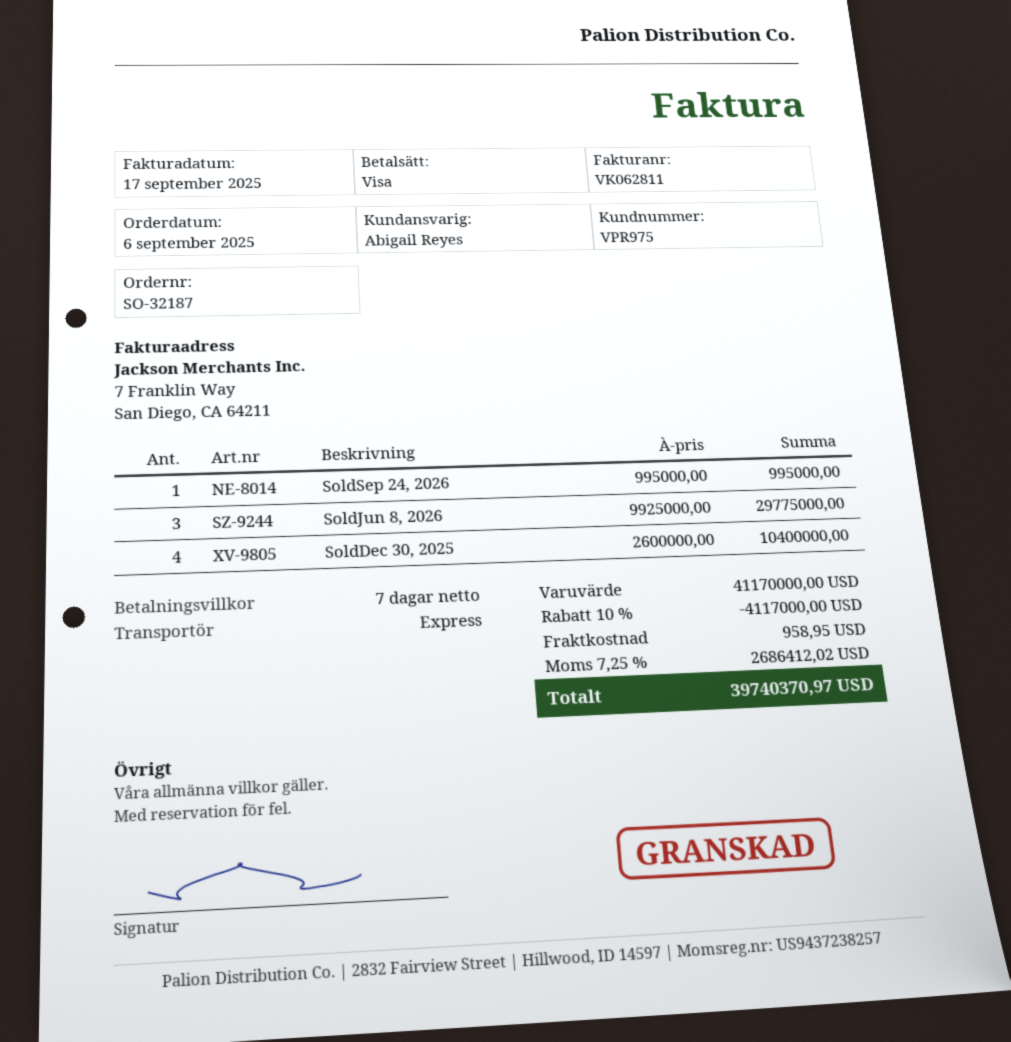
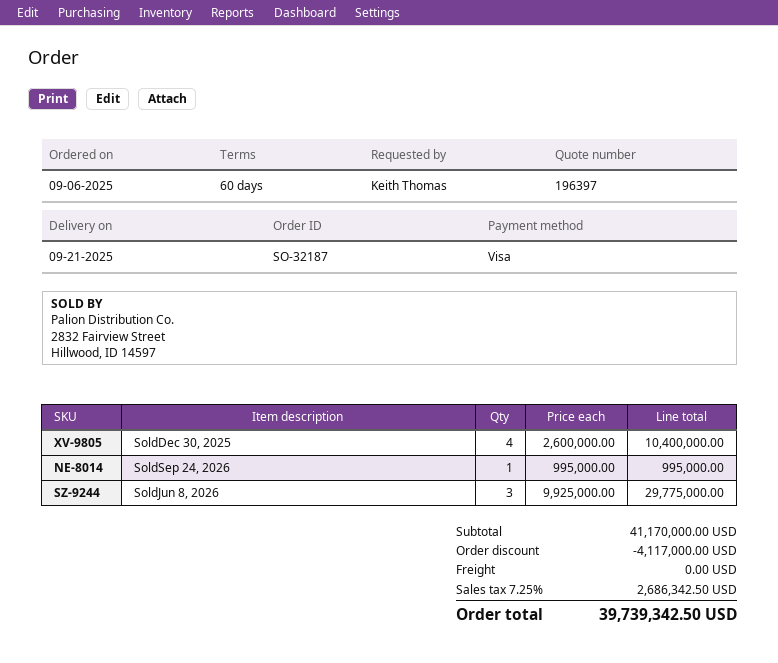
payment terms: 7 days -> 60 days
shipping: 958.95 -> 0.00
tax: 7.25% = 2686412.02 -> 7.25% = 2686342.50
total: 39740370.97 -> 39739342.50

